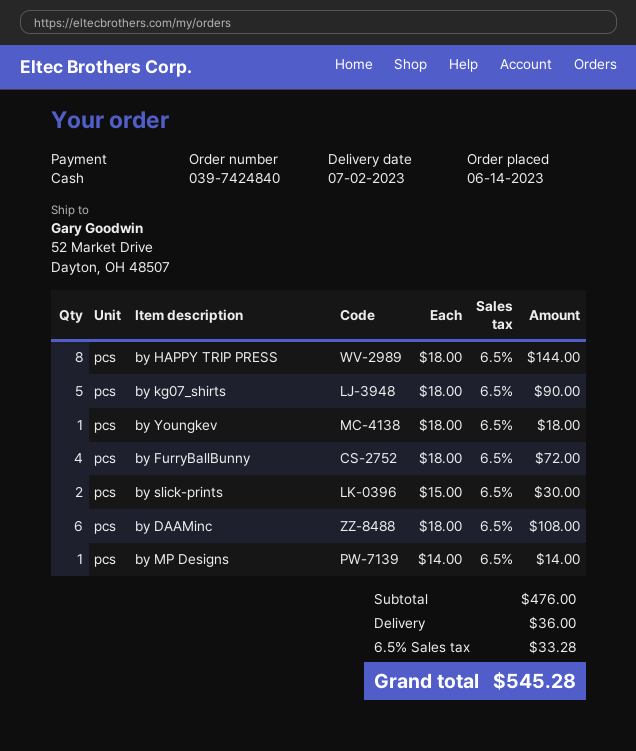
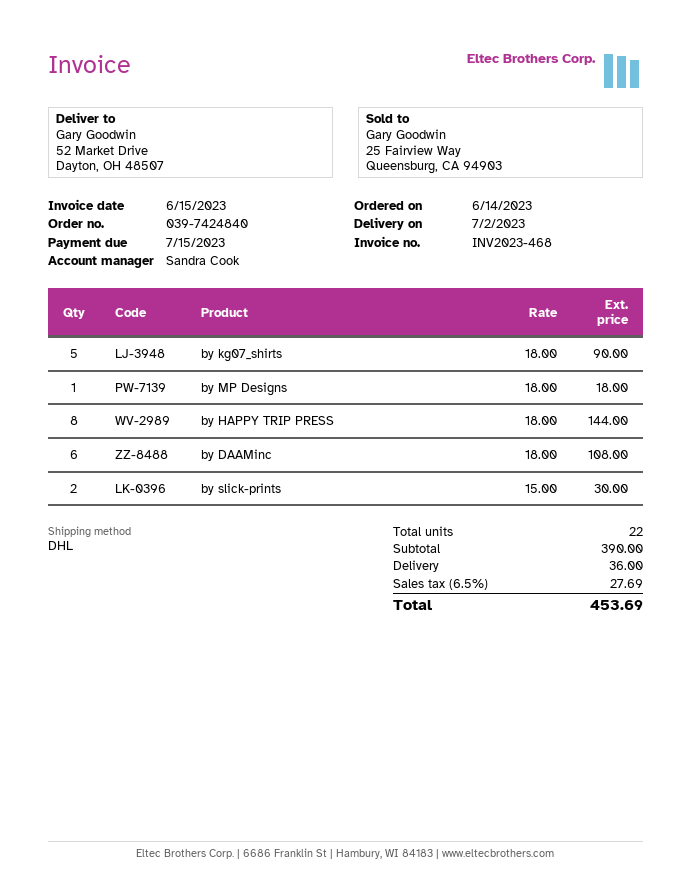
by Youngkev: 1 x 18.00 = 18.00 -> none
by FurryBallBunny: 4 x 18.00 = 72.00 -> none
by MP Designs: 1 x 14.00 = 14.00 -> 1 x 18.00 = 18.00
subtotal: 476.00 -> 390.00
tax: 6.5% = 33.28 -> 6.5% = 27.69
total: 545.28 -> 453.69

